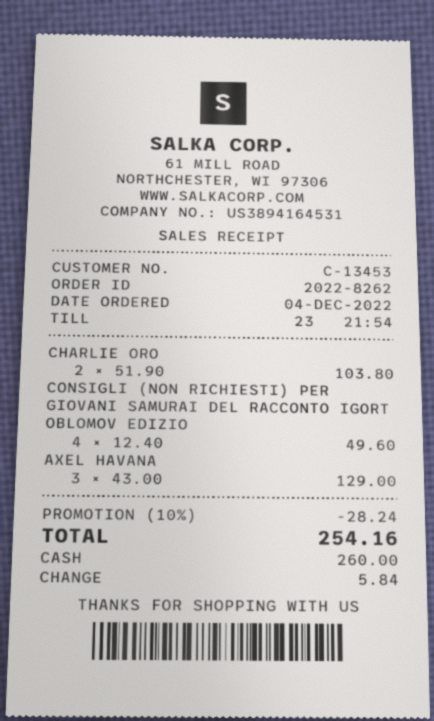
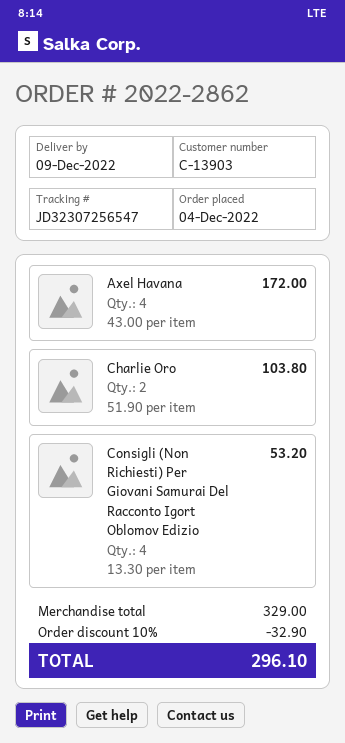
order number: 2022-8262 -> 2022-2862
customer number: C-13453 -> C-13903
CONSIGLI (NON RICHIESTI) PER GIOVANI SAMURAI DEL RACCONTO IGORT OBLOMOV EDIZIO: 4 x 12.40 = 49.60 -> 4 x 13.30 = 53.20
AXEL HAVANA: 3 x 43.00 = 129.00 -> 4 x 43.00 = 172.00
discount: 10% = 28.24 -> 10% = 32.90
total: 254.16 -> 296.10

